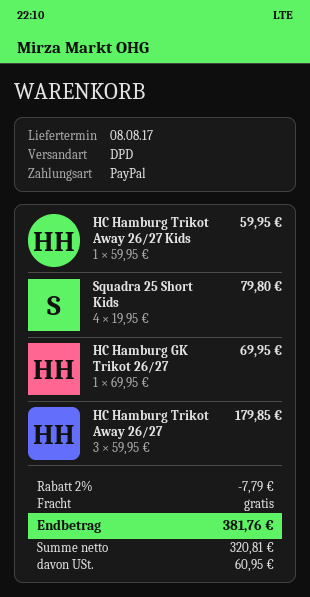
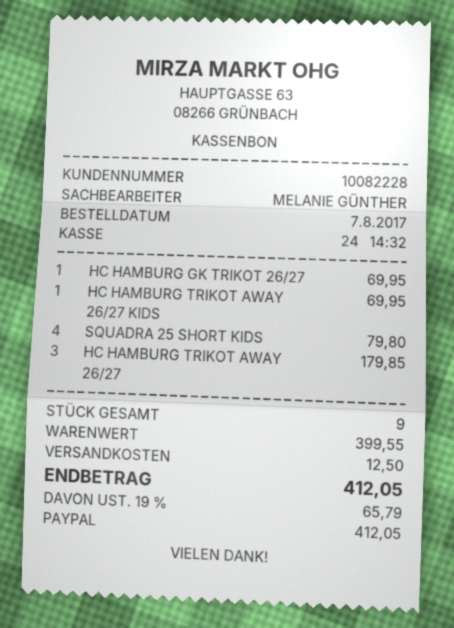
HC Hamburg Trikot Away 26/27 Kids: 1 for 59.95 -> 1 for 69.95
discount: 2% = 7.79 -> none
shipping: 0.00 -> 12.50
tax: 60.95 -> 65.79
total: 381.76 -> 412.05

